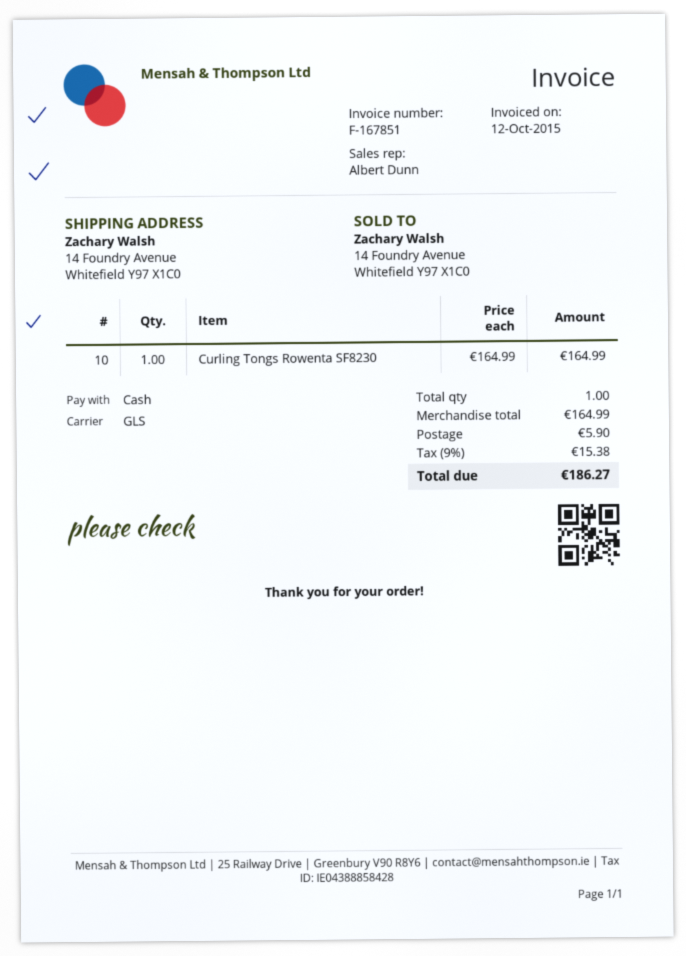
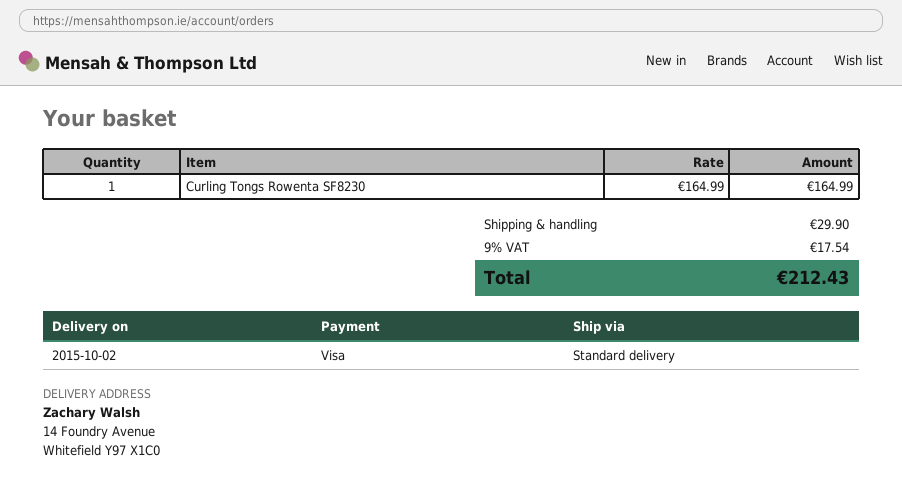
payment method: cash -> Visa
shipping method: GLS -> standard
shipping: 5.90 -> 29.90
tax: 9% = 15.38 -> 9% = 17.54
total: 186.27 -> 212.43

